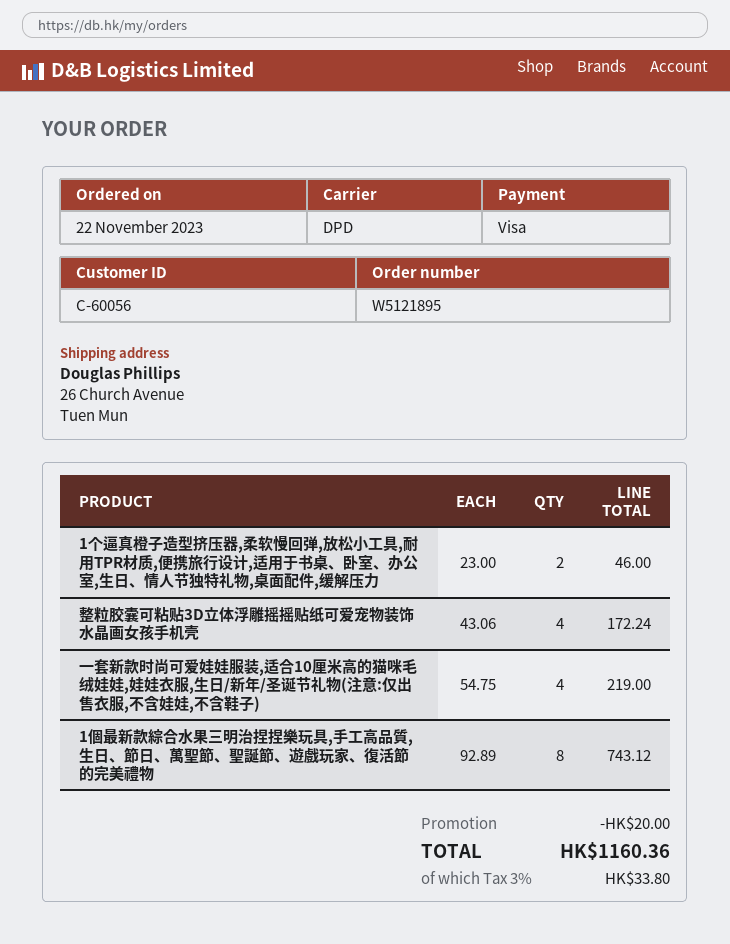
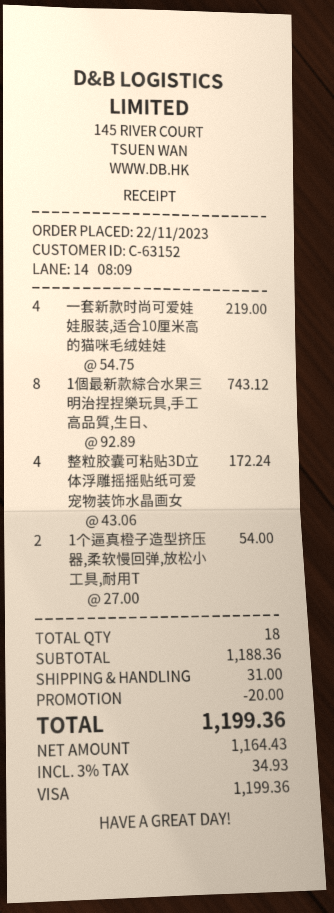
customer number: C-60056 -> C-63152
1个逼真橙子造型挤压器,柔软慢回弹,放松小工具,耐用TPR材质,便携旅行设计,适用于书桌、卧室、办公室,生日、情人节独特礼物,桌面配件,缓解压力: 2 x 23.00 = 46.00 -> 2 x 27.00 = 54.00
shipping: none -> 31.00
tax: 3% = 33.80 -> 3% = 34.93
total: 1160.36 -> 1199.36

